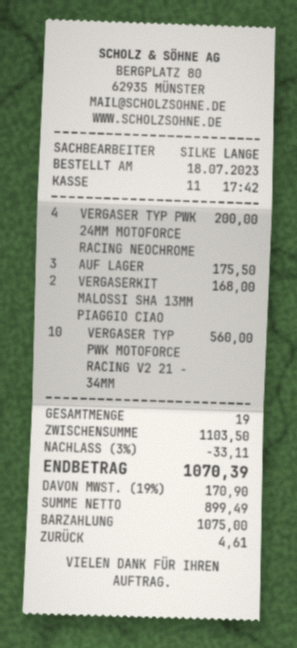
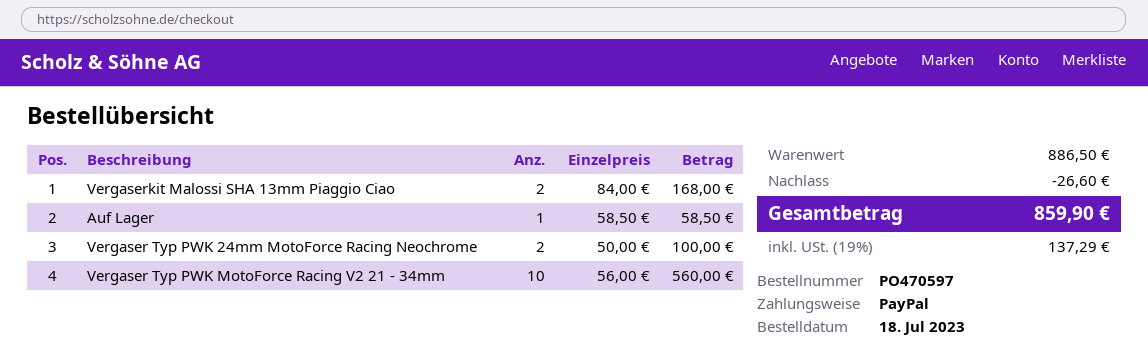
payment method: cash -> PayPal
VERGASER TYP PWK 24MM MOTOFORCE RACING NEOCHROME: 4 for 200.00 -> 2 for 100.00
AUF LAGER: 3 for 175.50 -> 1 for 58.50
subtotal: 1103.50 -> 886.50
discount: 33.11 -> 26.60
tax: 19% = 170.90 -> 19% = 137.29
total: 1070.39 -> 859.90

